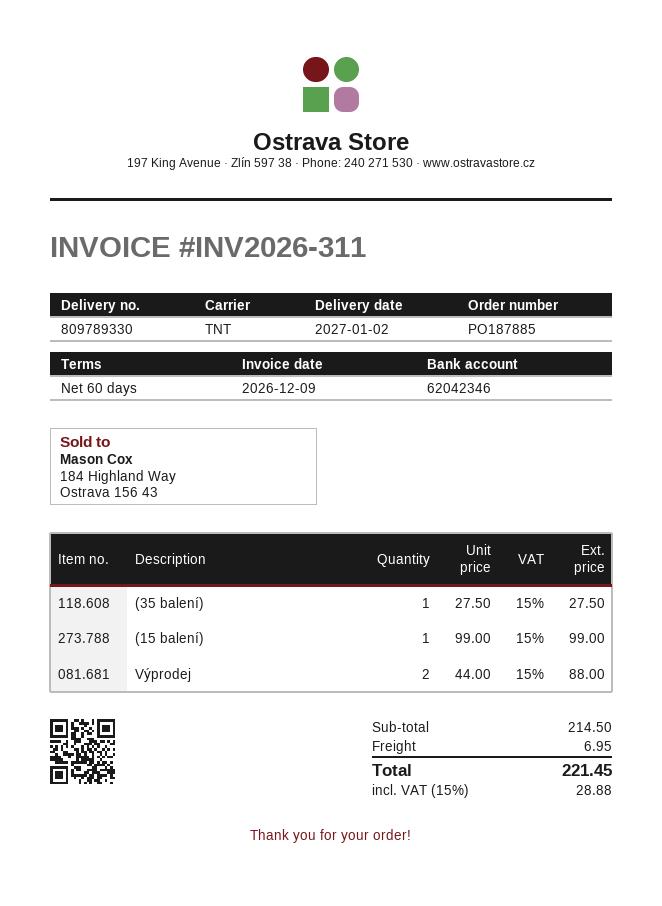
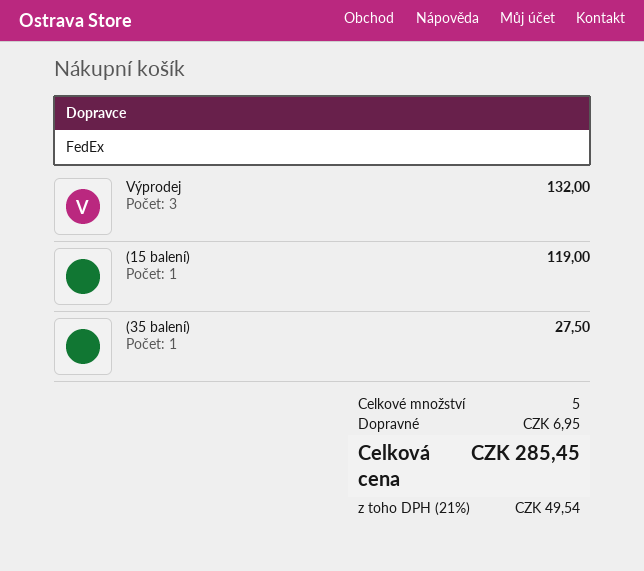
shipping method: TNT -> FedEx
(15 balení): 1 for 99.00 -> 1 for 119.00
Výprodej: 2 for 88.00 -> 3 for 132.00
tax: 15% = 28.88 -> 21% = 49.54
total: 221.45 -> 285.45

